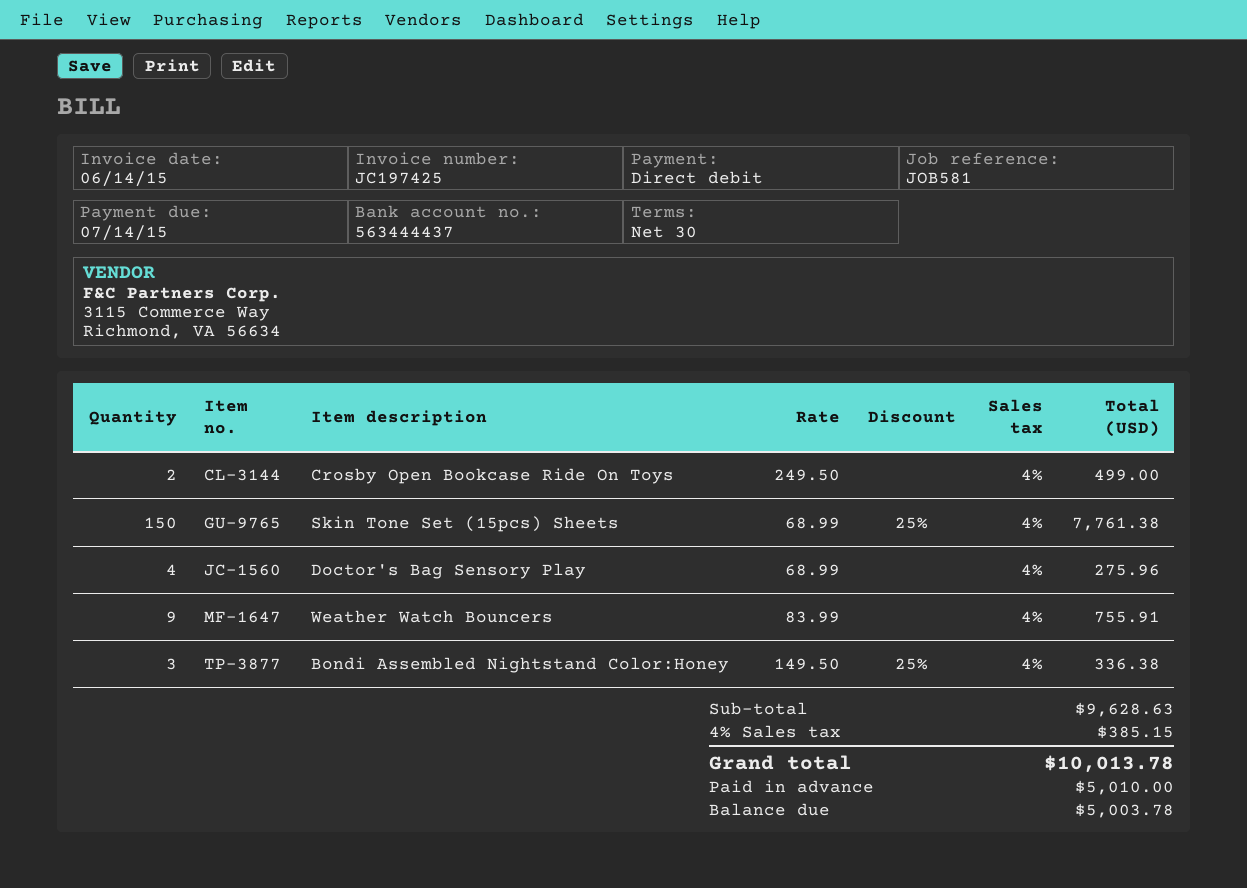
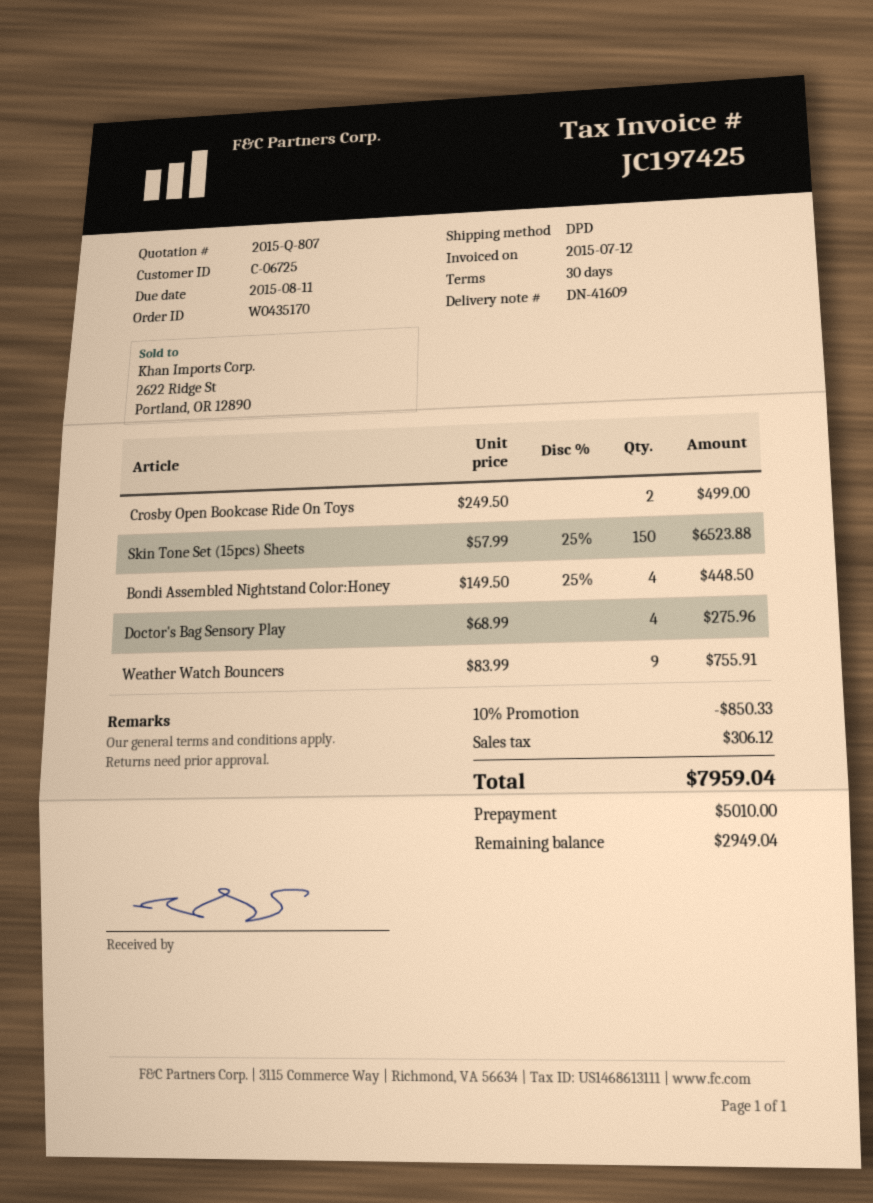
invoice date: 2015-06-14 -> 2015-07-12
due date: 2015-07-14 -> 2015-08-11
Skin Tone Set (15pcs) Sheets: 150 x 68.99 - 25% = 7761.38 -> 150 x 57.99 - 25% = 6523.88
Bondi Assembled Nightstand Color:Honey: 3 x 149.50 - 25% = 336.38 -> 4 x 149.50 - 25% = 448.50
discount: none -> 10% = 850.33
tax: 385.15 -> 306.12
total: 10013.78 -> 7959.04
balance: 5003.78 -> 2949.04

